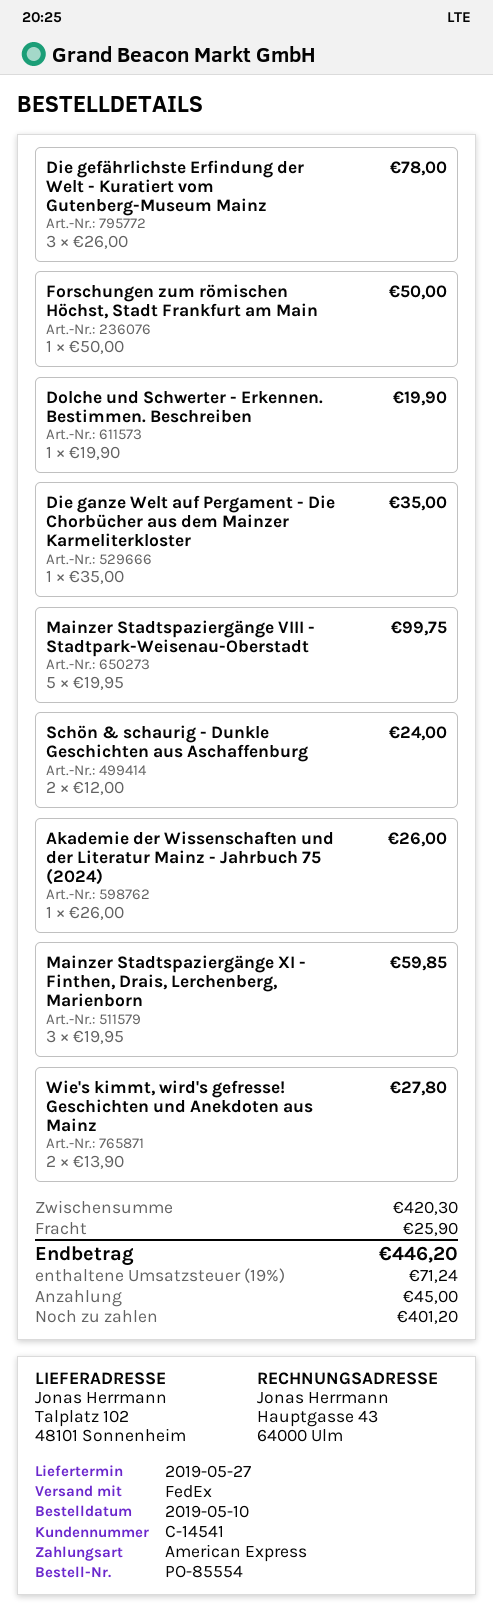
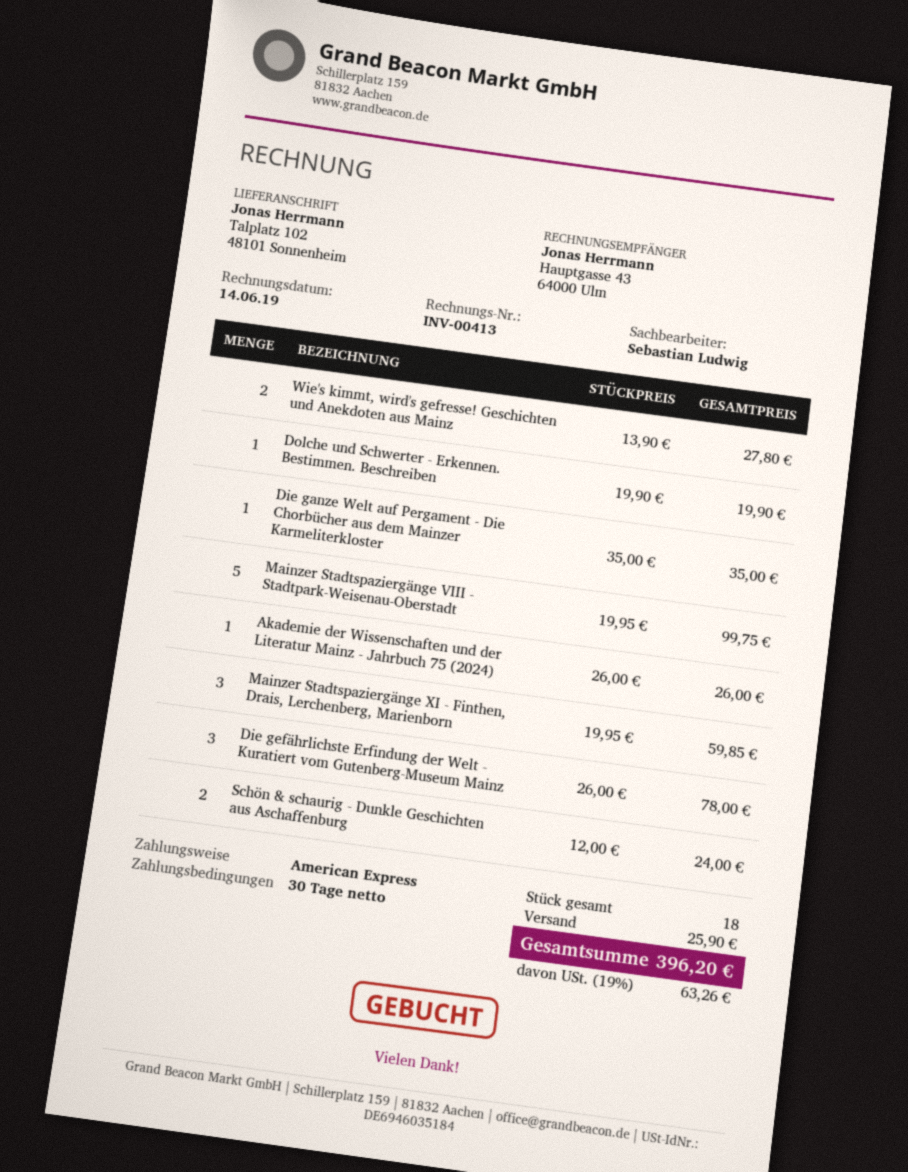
Forschungen zum römischen Höchst, Stadt Frankfurt am Main: 1 x 50.00 = 50.00 -> none
tax: 19% = 71.24 -> 19% = 63.26
total: 446.20 -> 396.20

